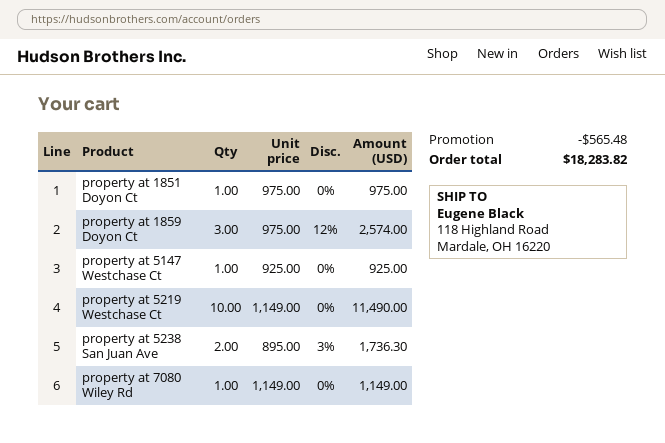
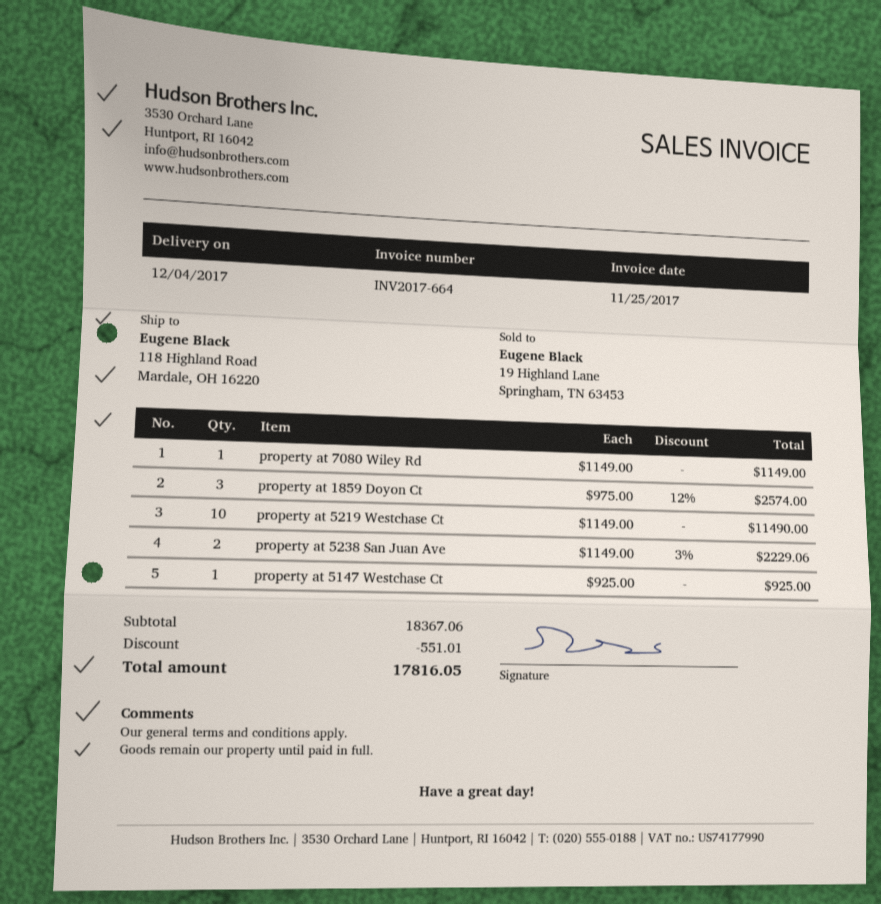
property at 1851 Doyon Ct: 1 x 975.00 = 975.00 -> none
property at 5238 San Juan Ave: 2 x 895.00 - 3% = 1736.30 -> 2 x 1149.00 - 3% = 2229.06
discount: 565.48 -> 551.01
total: 18283.82 -> 17816.05

